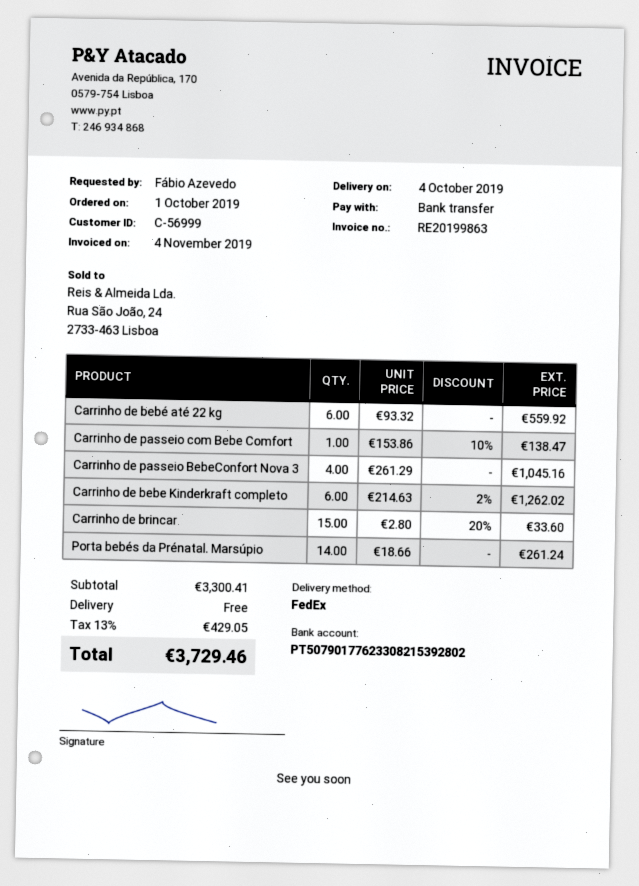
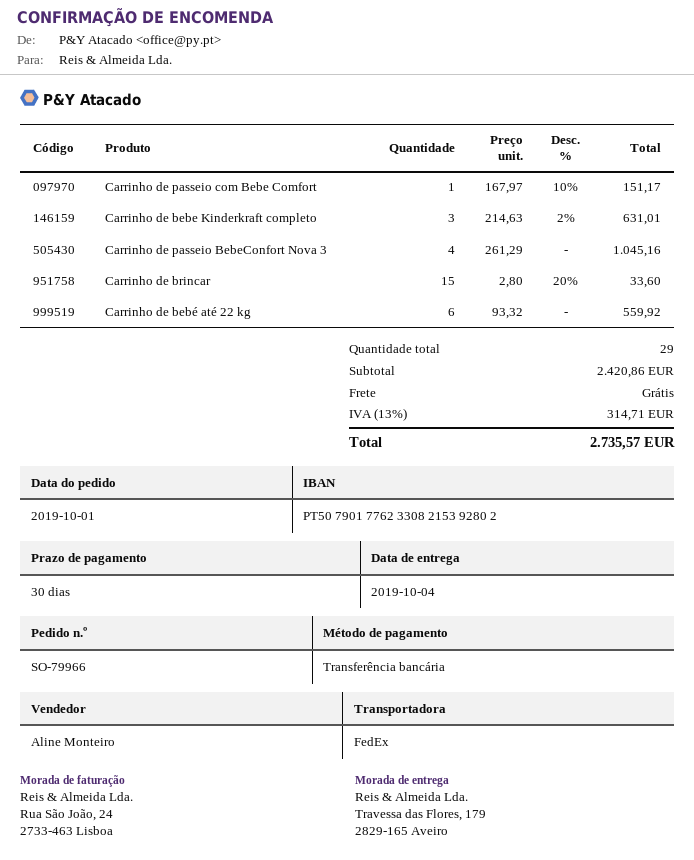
Carrinho de passeio com Bebe Comfort: 1 x 153.86 - 10% = 138.47 -> 1 x 167.97 - 10% = 151.17
Carrinho de bebe Kinderkraft completo: 6 x 214.63 - 2% = 1262.02 -> 3 x 214.63 - 2% = 631.01
Porta bebés da Prénatal. Marsúpio: 14 x 18.66 = 261.24 -> none
subtotal: 3300.41 -> 2420.86
tax: 13% = 429.05 -> 13% = 314.71
total: 3729.46 -> 2735.57

